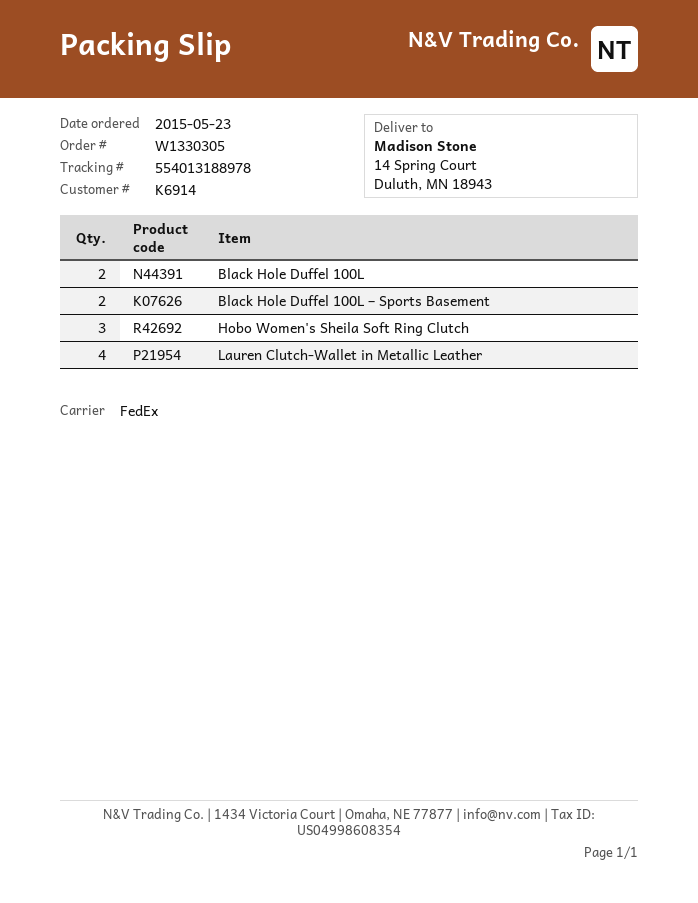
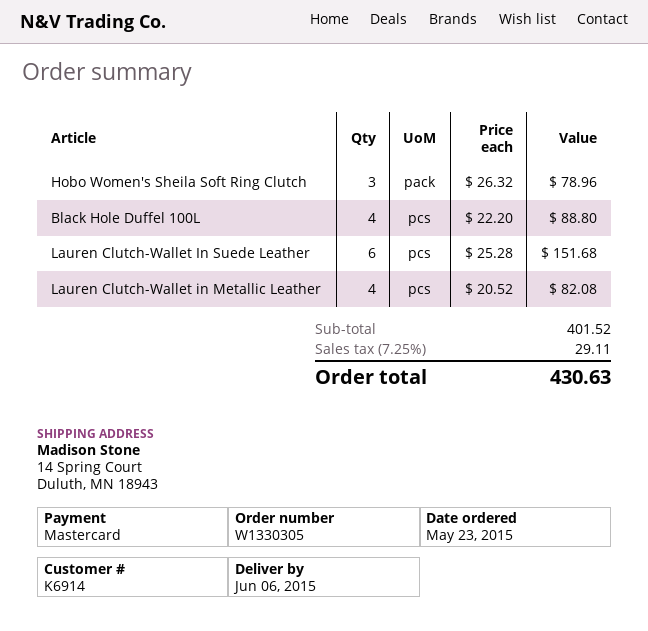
Black Hole Duffel 100L: 2 -> 4
Black Hole Duffel 100L – Sports Basement: 2 -> none
Lauren Clutch-Wallet In Suede Leather: none -> 6

